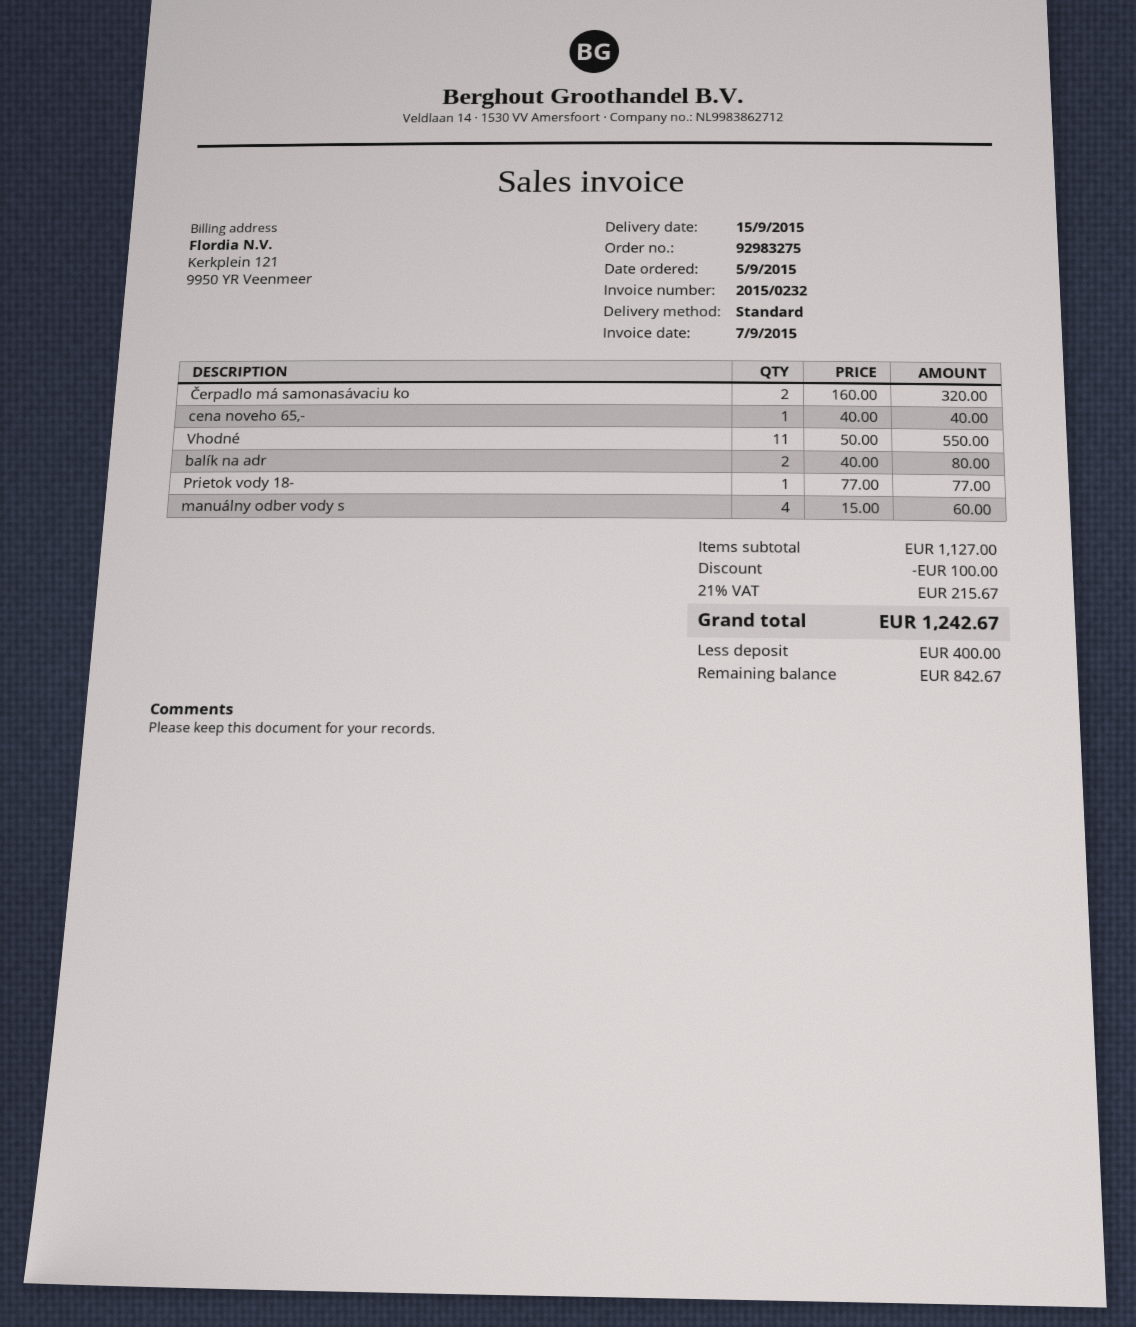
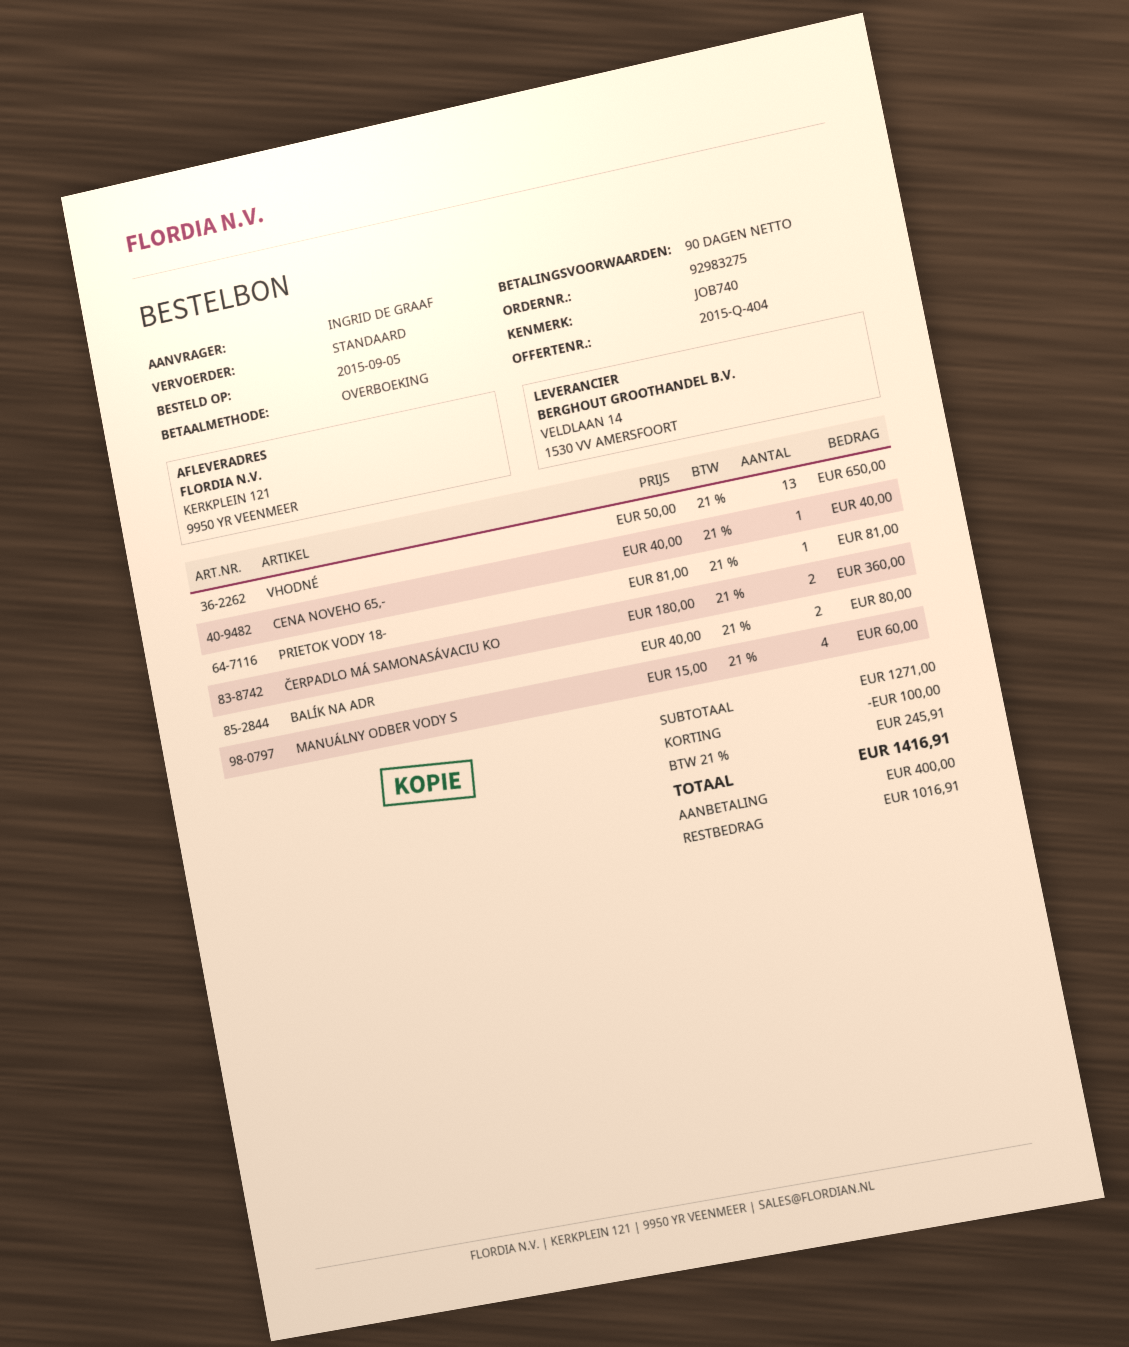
Čerpadlo má samonasávaciu ko: 2 x 160.00 = 320.00 -> 2 x 180.00 = 360.00
Vhodné: 11 x 50.00 = 550.00 -> 13 x 50.00 = 650.00
Prietok vody 18-: 1 x 77.00 = 77.00 -> 1 x 81.00 = 81.00
subtotal: 1127.00 -> 1271.00
tax: 21% = 215.67 -> 21% = 245.91
total: 1242.67 -> 1416.91
balance: 842.67 -> 1016.91

